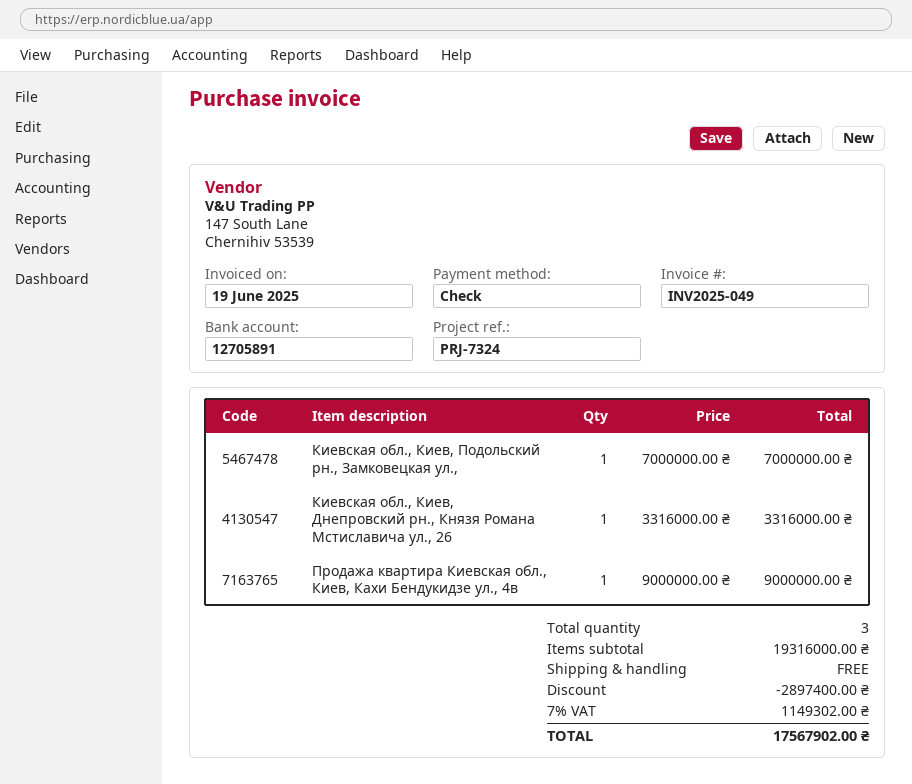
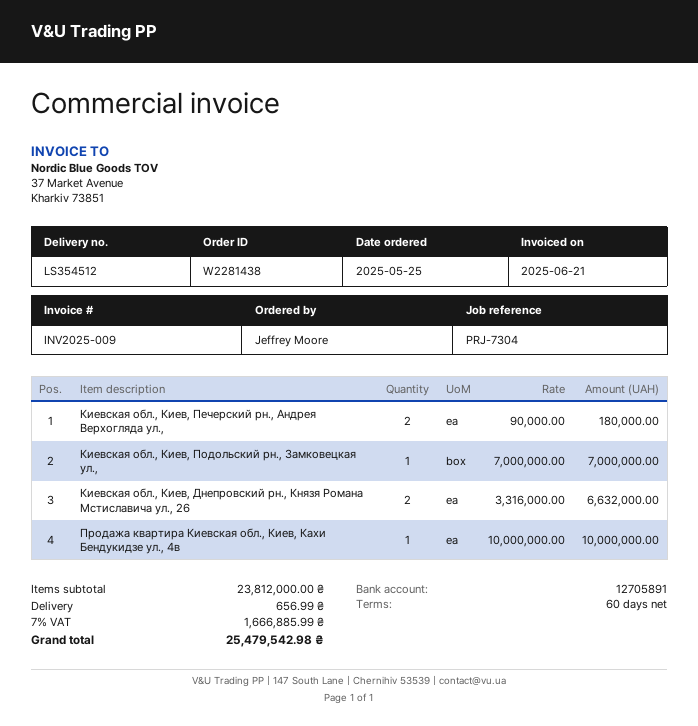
invoice number: INV2025-049 -> INV2025-009
invoice date: 2025-06-19 -> 2025-06-21
reference: PRJ-7324 -> PRJ-7304
Киевская обл., Киев, Днепровский рн., Князя Романа Мстиславича ул., 26: 1 x 3316000.00 = 3316000.00 -> 2 x 3316000.00 = 6632000.00
Продажа квартира Киевская обл., Киев, Кахи Бендукидзе ул., 4в: 1 x 9000000.00 = 9000000.00 -> 1 x 10000000.00 = 10000000.00
Киевская обл., Киев, Печерский рн., Андрея Верхогляда ул.,: none -> 2 x 90000.00 = 180000.00
subtotal: 19316000.00 -> 23812000.00
discount: 2897400.00 -> none
shipping: 0.00 -> 656.99
tax: 7% = 1149302.00 -> 7% = 1666885.99
total: 17567902.00 -> 25479542.98

